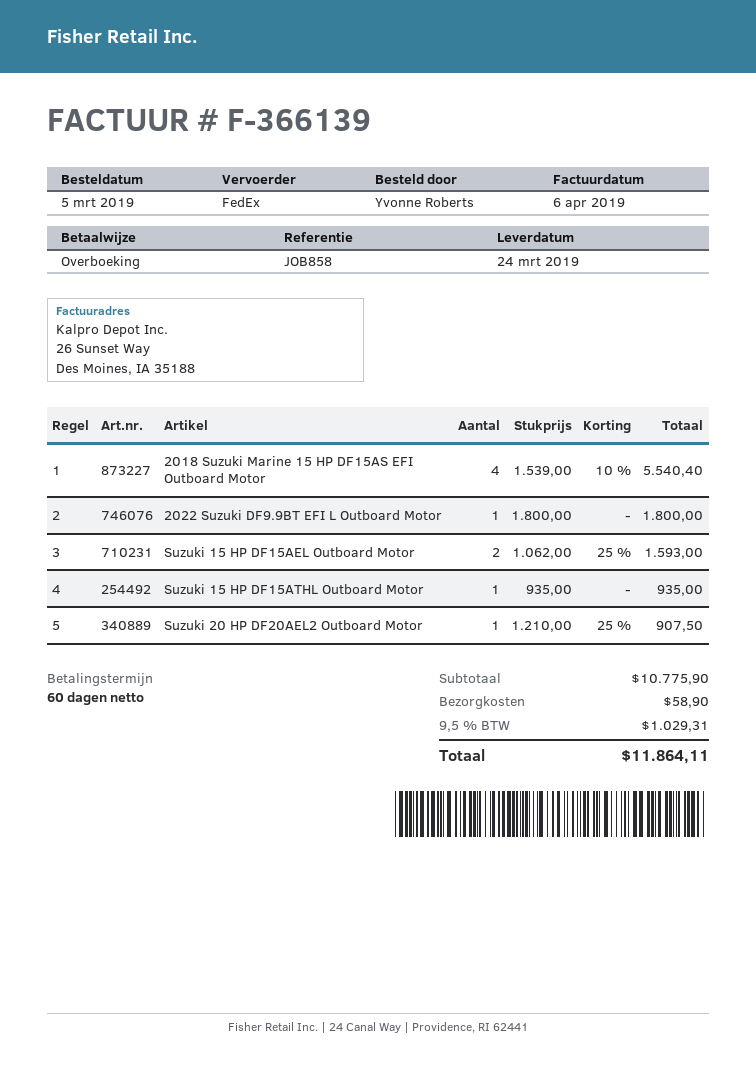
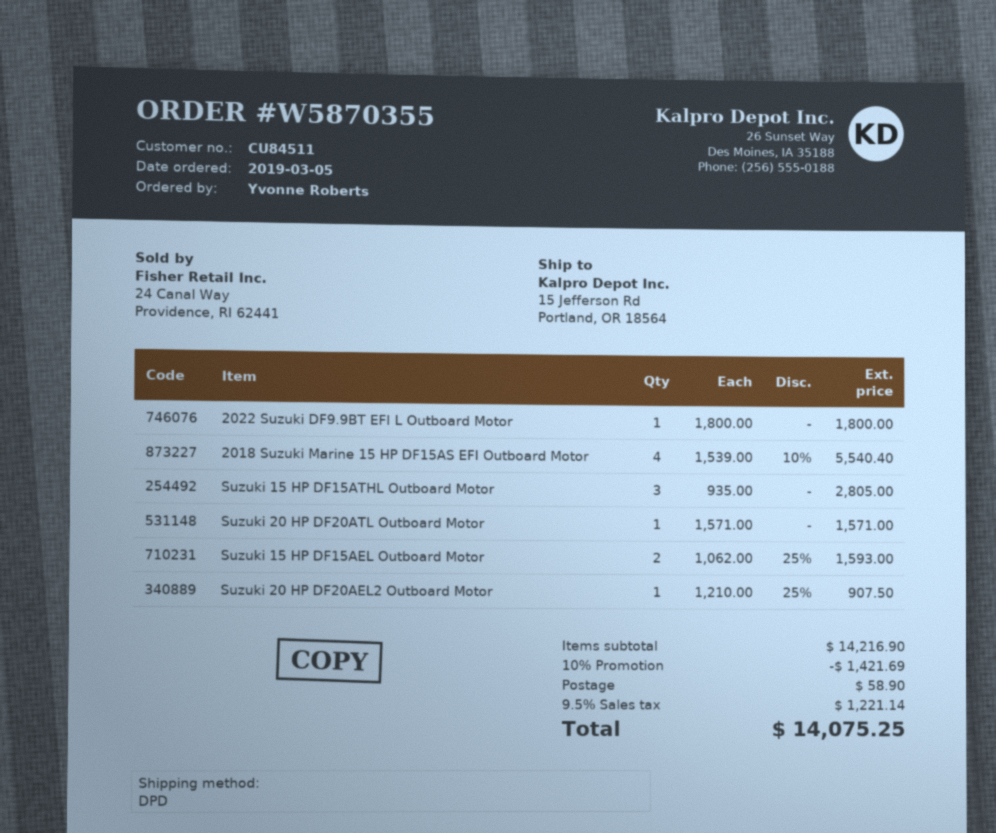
shipping method: FedEx -> DPD
Suzuki 15 HP DF15ATHL Outboard Motor: 1 x 935.00 = 935.00 -> 3 x 935.00 = 2805.00
Suzuki 20 HP DF20ATL Outboard Motor: none -> 1 x 1571.00 = 1571.00
subtotal: 10775.90 -> 14216.90
discount: none -> 10% = 1421.69
tax: 9.5% = 1029.31 -> 9.5% = 1221.14
total: 11864.11 -> 14075.25

